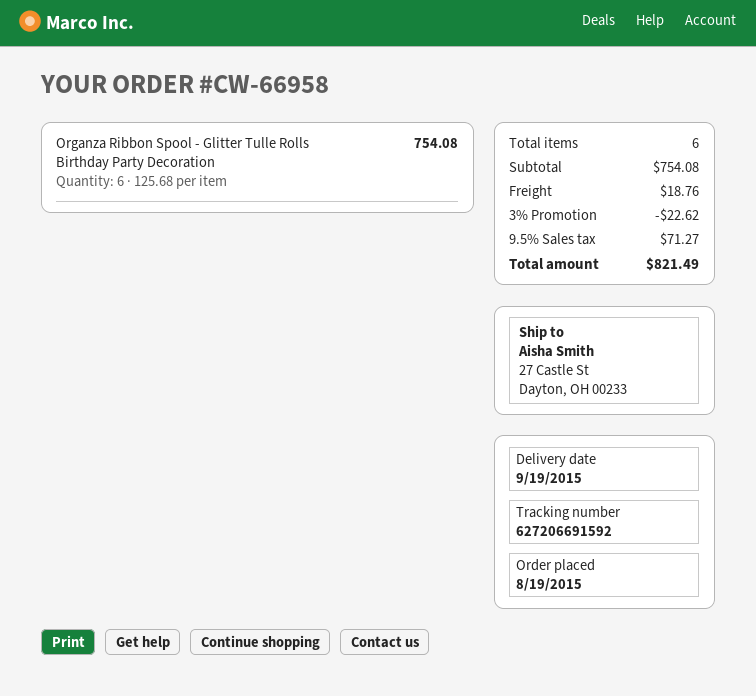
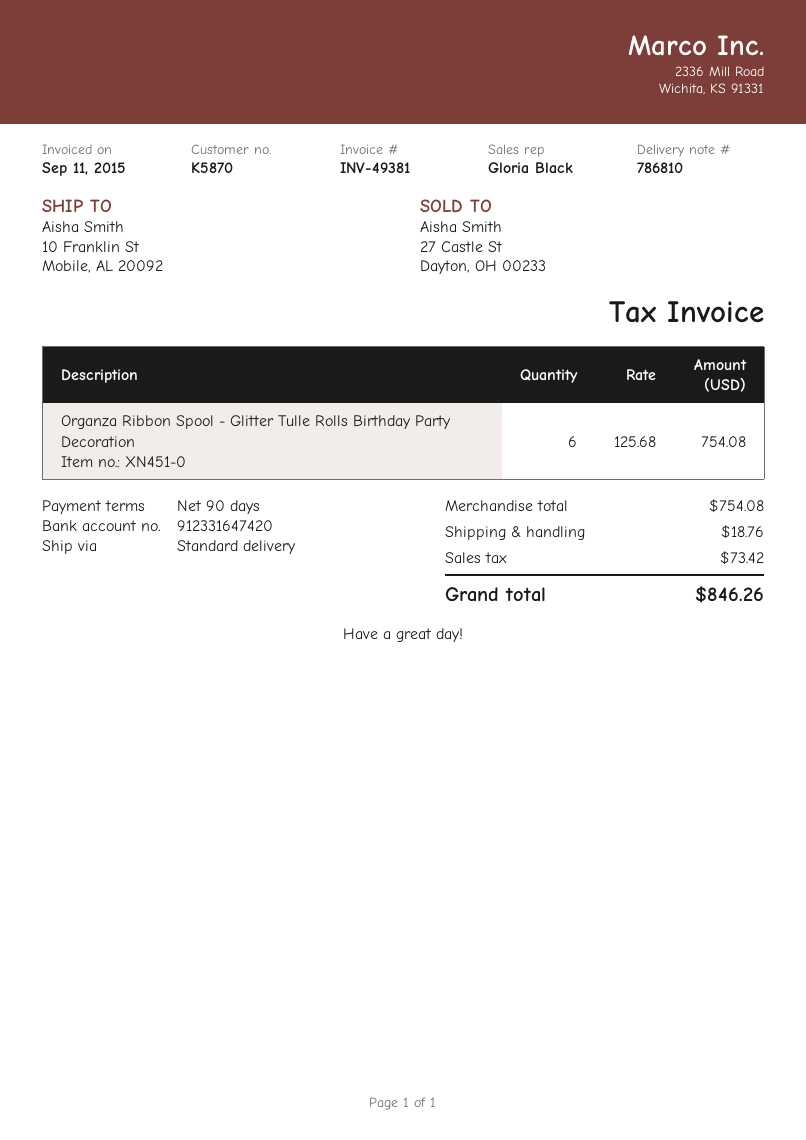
ship to: 27 Castle St, Dayton, OH 00233 -> 10 Franklin St, Mobile, AL 20092
discount: 3% = 22.62 -> none
tax: 71.27 -> 73.42
total: 821.49 -> 846.26

